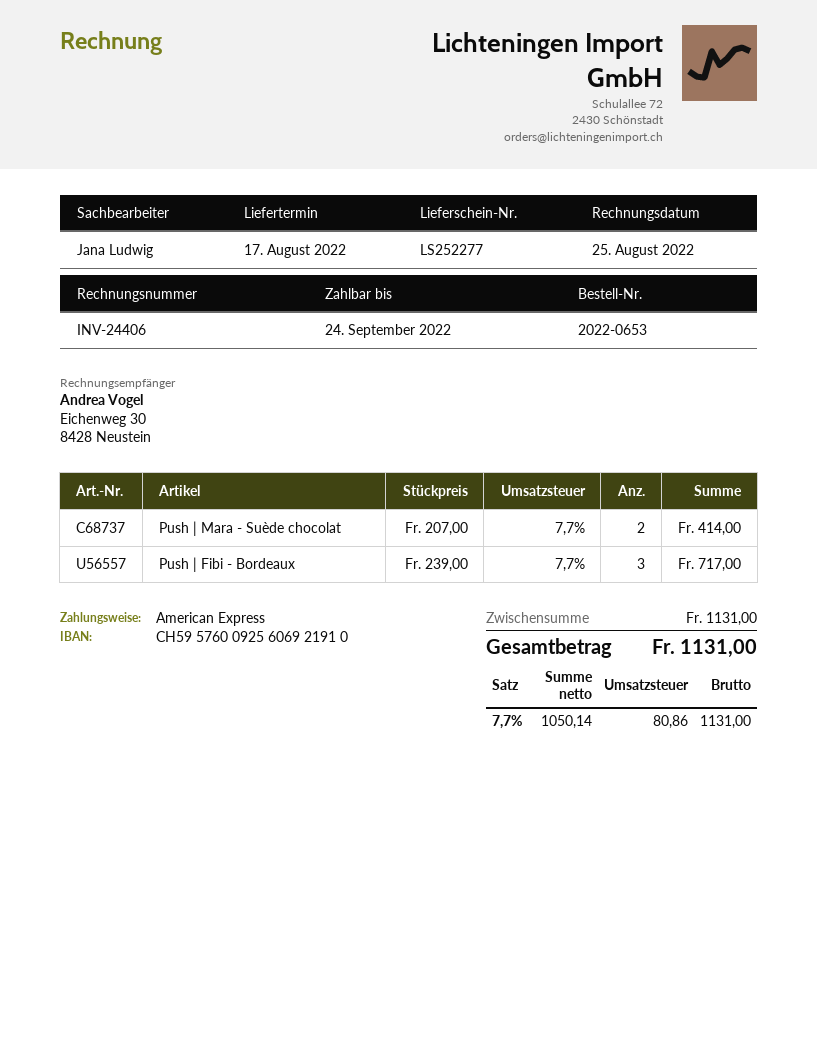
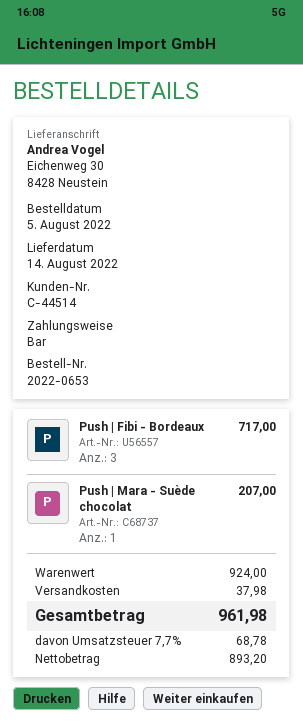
delivery date: 2022-08-17 -> 2022-08-14
payment method: American Express -> cash
Push | Mara - Suède chocolat: 2 for 414.00 -> 1 for 207.00
subtotal: 1131.00 -> 924.00
shipping: none -> 37.98
net: 1050.14 -> 893.20
tax: 7.7% = 80.86 -> 7.7% = 68.78
total: 1131.00 -> 961.98

